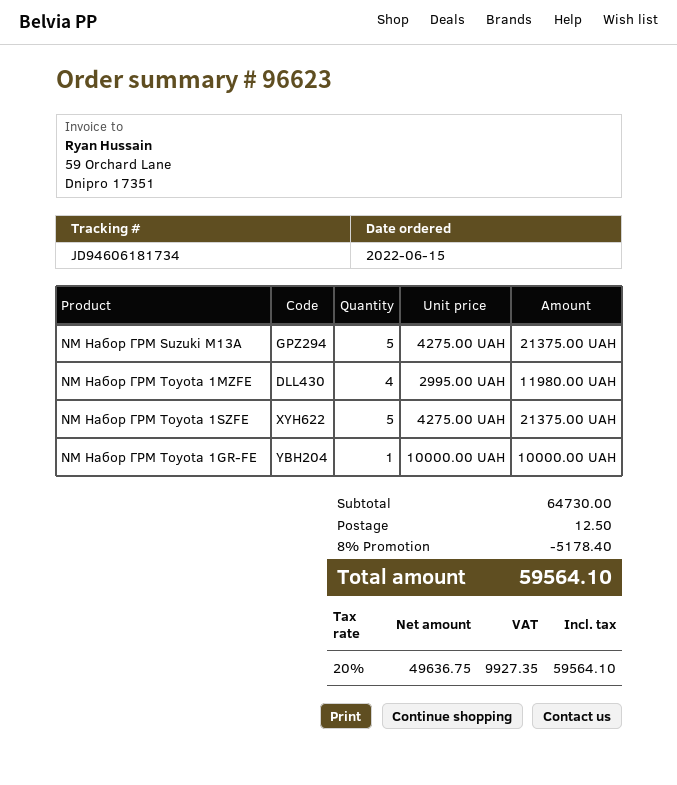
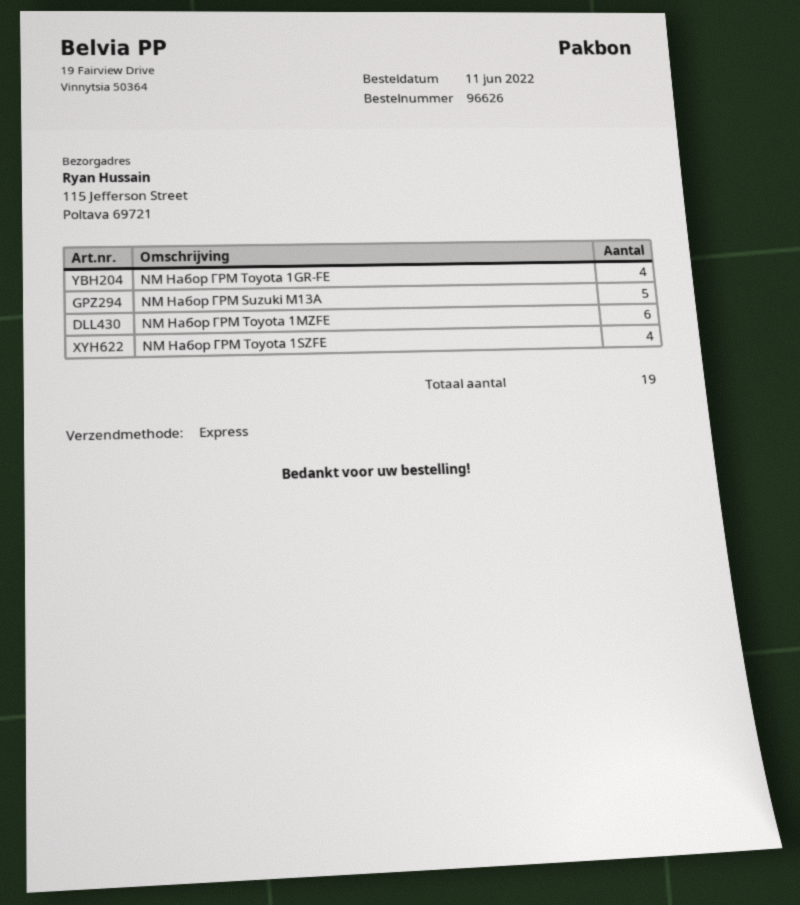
order number: 96623 -> 96626
order date: 2022-06-15 -> 2022-06-11
NM Набор ГРМ Toyota 1MZFE: 4 -> 6
NM Набор ГРМ Toyota 1SZFE: 5 -> 4
NM Набор ГРМ Toyota 1GR-FE: 1 -> 4

